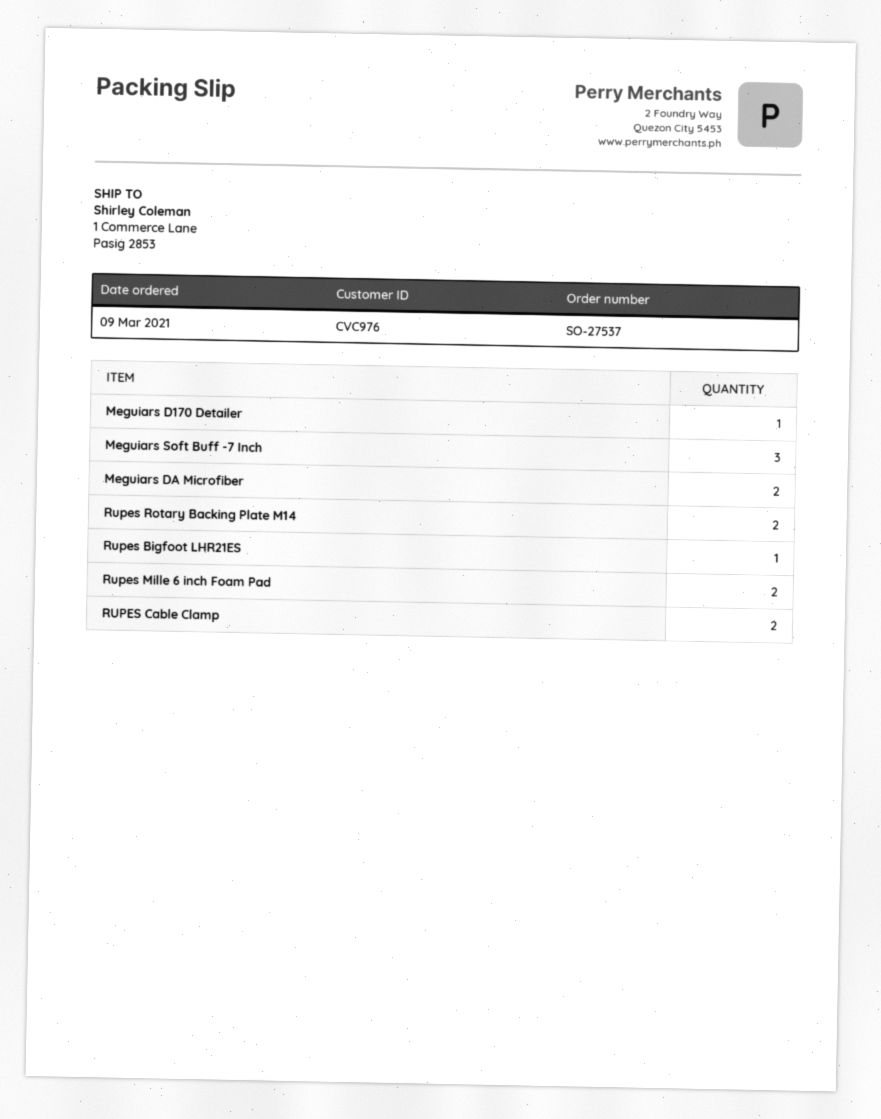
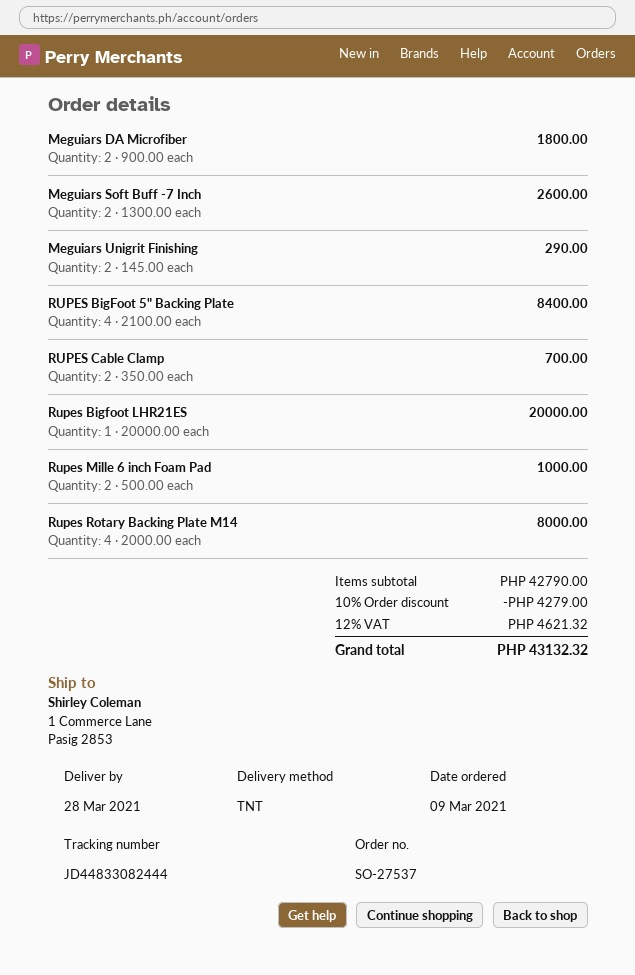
Meguiars D170 Detailer: 1 -> none
Meguiars Soft Buff -7 Inch: 3 -> 2
Rupes Rotary Backing Plate M14: 2 -> 4
Meguiars Unigrit Finishing: none -> 2
RUPES BigFoot 5" Backing Plate: none -> 4

